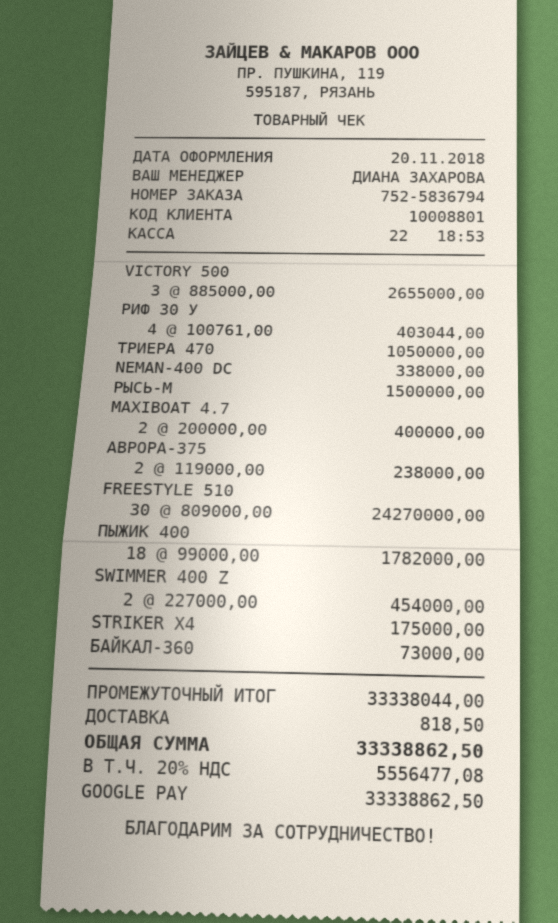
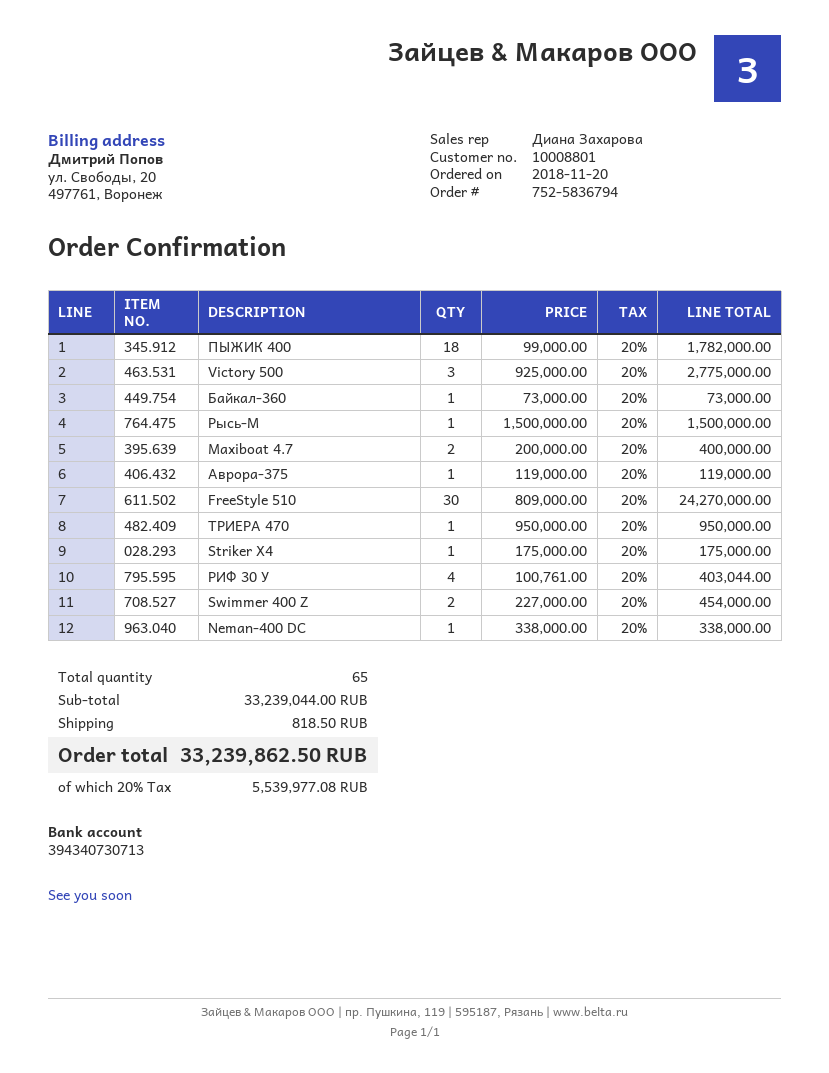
VICTORY 500: 3 x 885000.00 = 2655000.00 -> 3 x 925000.00 = 2775000.00
ТРИЕРА 470: 1 x 1050000.00 = 1050000.00 -> 1 x 950000.00 = 950000.00
АВРОРА-375: 2 x 119000.00 = 238000.00 -> 1 x 119000.00 = 119000.00
subtotal: 33338044.00 -> 33239044.00
tax: 20% = 5556477.08 -> 20% = 5539977.08
total: 33338862.50 -> 33239862.50

